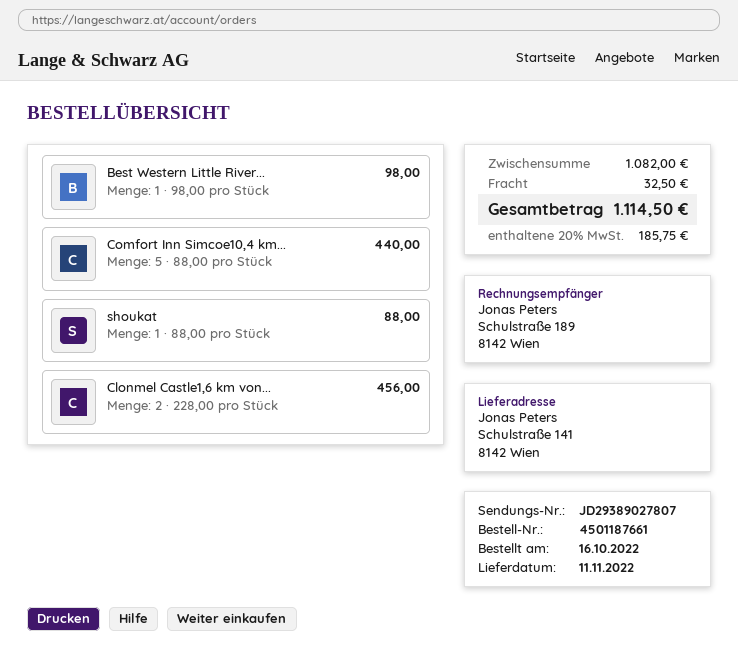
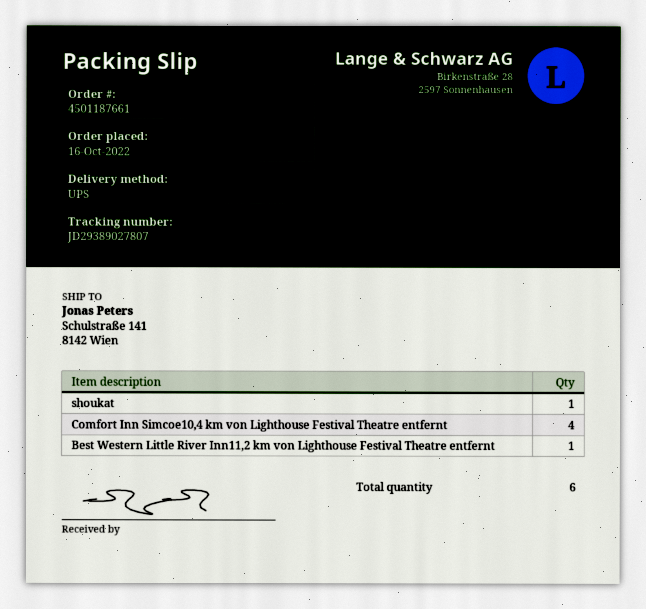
Comfort Inn Simcoe10,4 km...: 5 -> 4
Clonmel Castle1,6 km von...: 2 -> none

